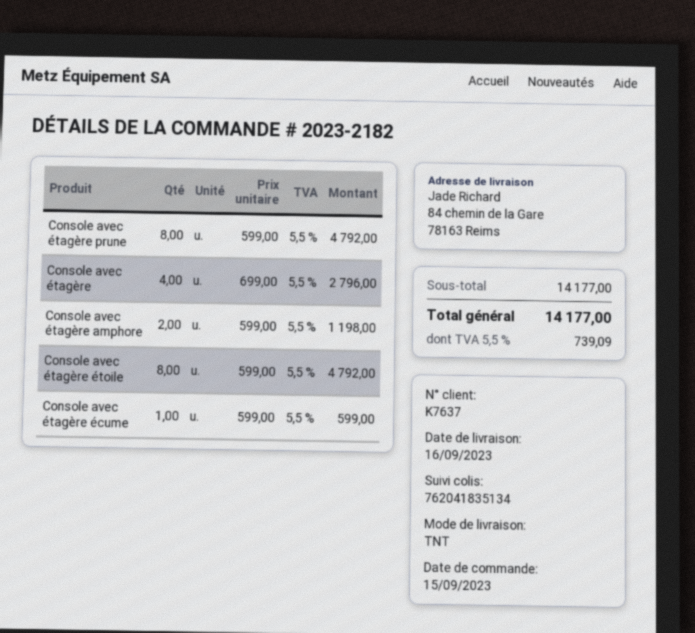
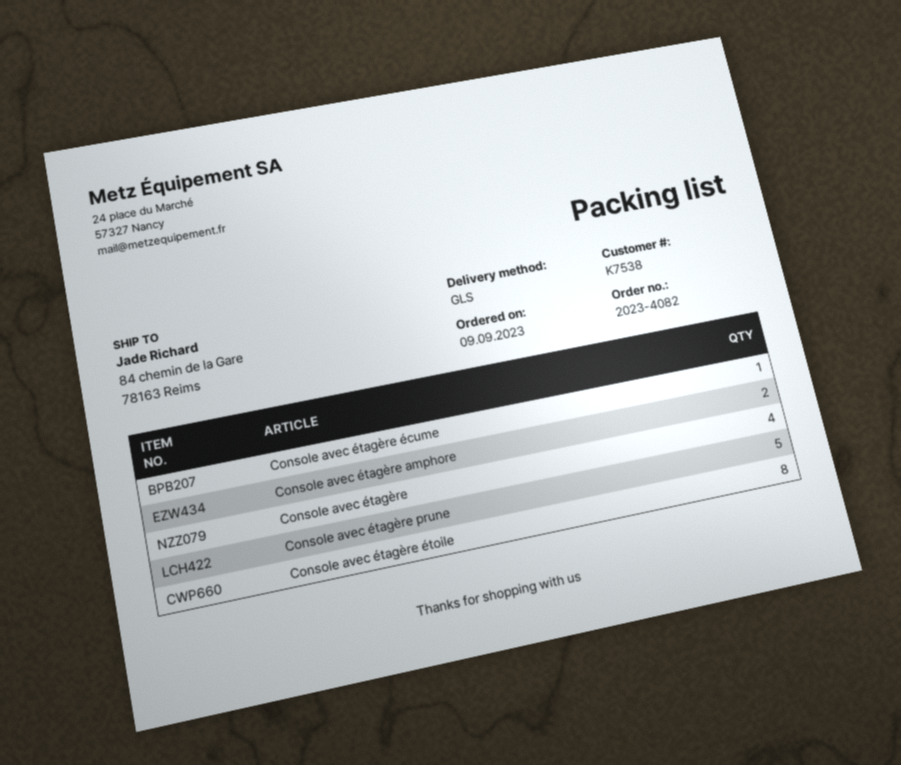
order number: 2023-2182 -> 2023-4082
order date: 2023-09-15 -> 2023-09-09
customer number: K7637 -> K7538
shipping method: TNT -> GLS
Console avec étagère prune: 8 -> 5

